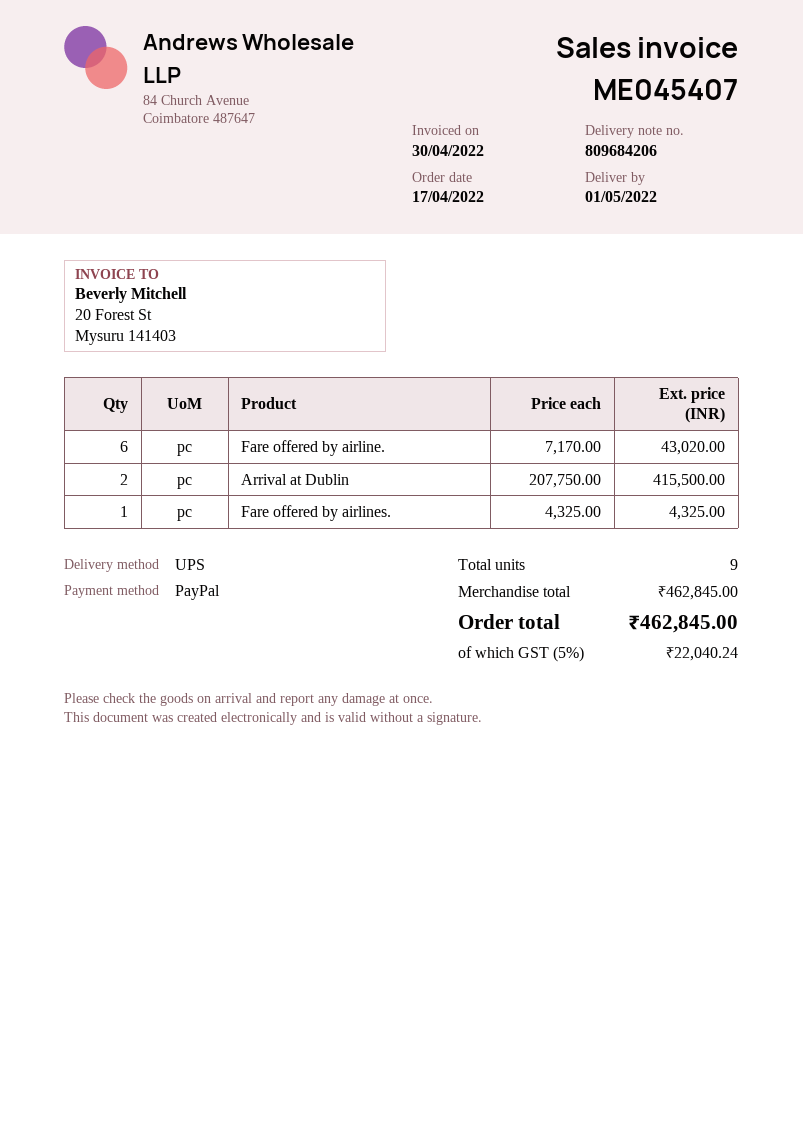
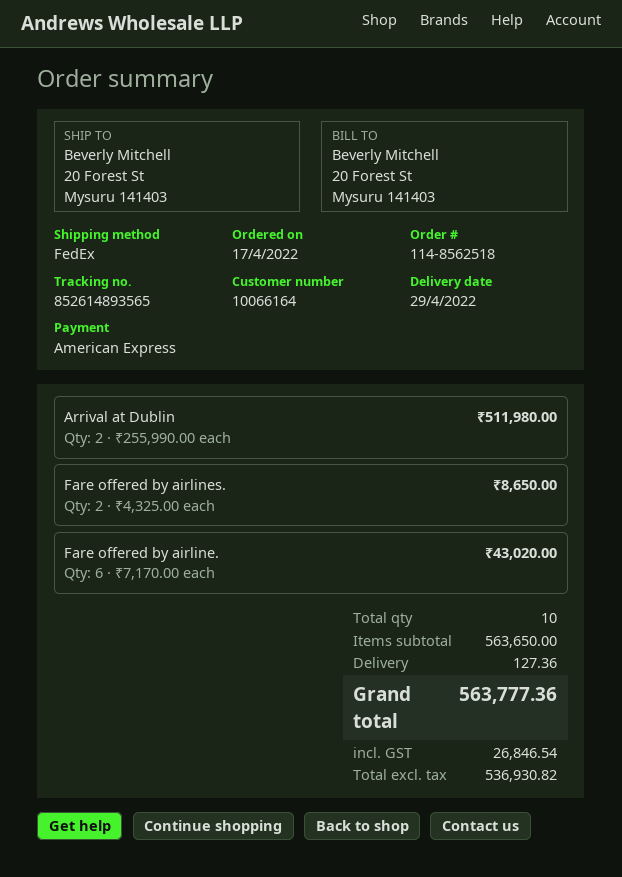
delivery date: 2022-05-01 -> 2022-04-29
payment method: PayPal -> American Express
shipping method: UPS -> FedEx
Arrival at Dublin: 2 x 207750.00 = 415500.00 -> 2 x 255990.00 = 511980.00
Fare offered by airlines.: 1 x 4325.00 = 4325.00 -> 2 x 4325.00 = 8650.00
total quantity: 9 -> 10
subtotal: 462845.00 -> 563650.00
shipping: none -> 127.36
tax: 22040.24 -> 26846.54
total: 462845.00 -> 563777.36

